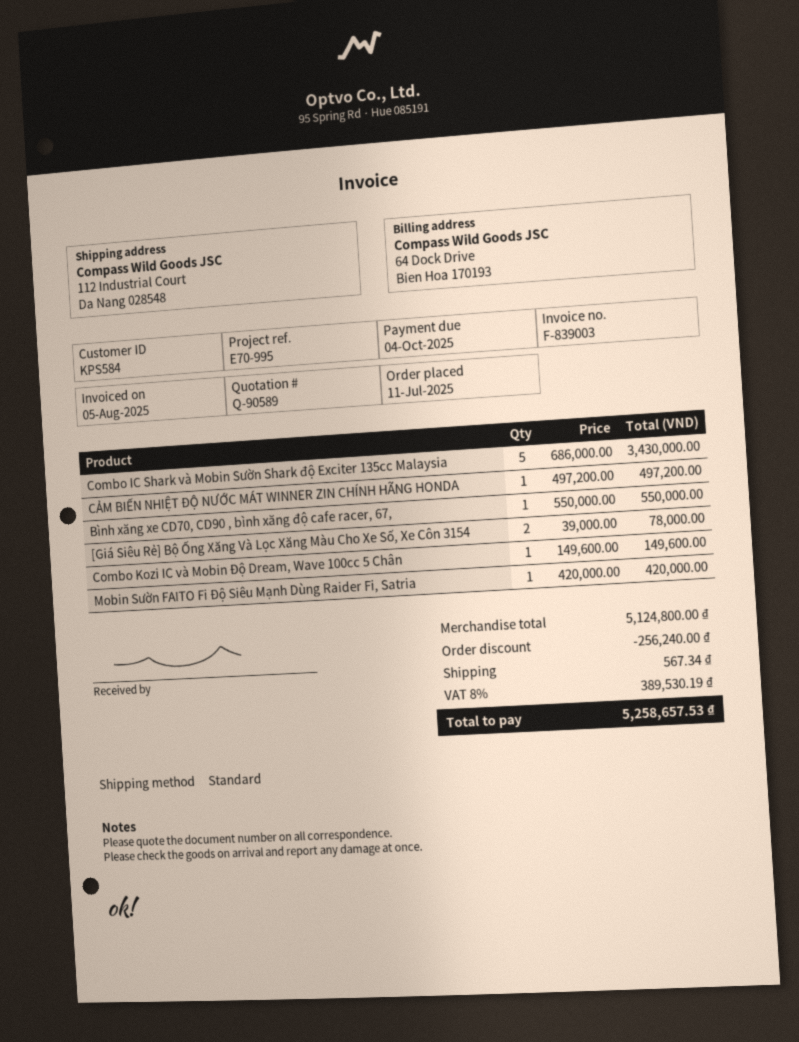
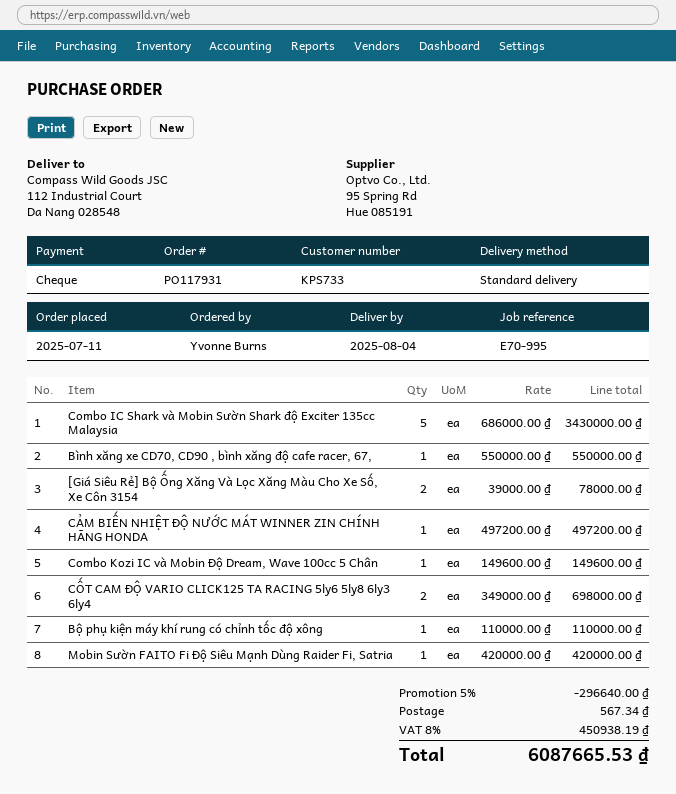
customer number: KPS584 -> KPS733
CỐT CAM ĐỘ VARIO CLICK125 TA RACING 5ly6 5ly8 6ly3 6ly4: none -> 2 x 349000.00 = 698000.00
Bộ phụ kiện máy khí rung có chỉnh tốc độ xông: none -> 1 x 110000.00 = 110000.00
discount: 256240.00 -> 296640.00
tax: 8% = 389530.19 -> 8% = 450938.19
total: 5258657.53 -> 6087665.53

